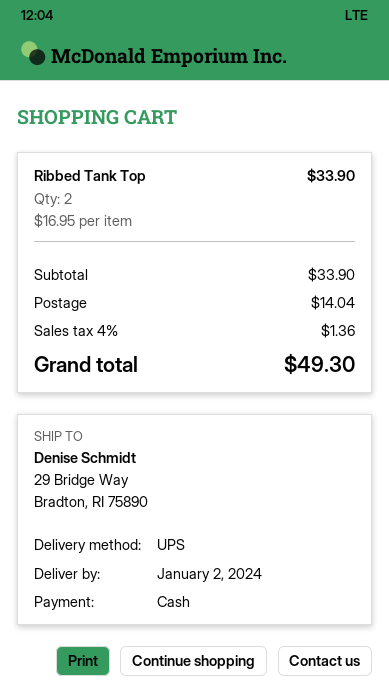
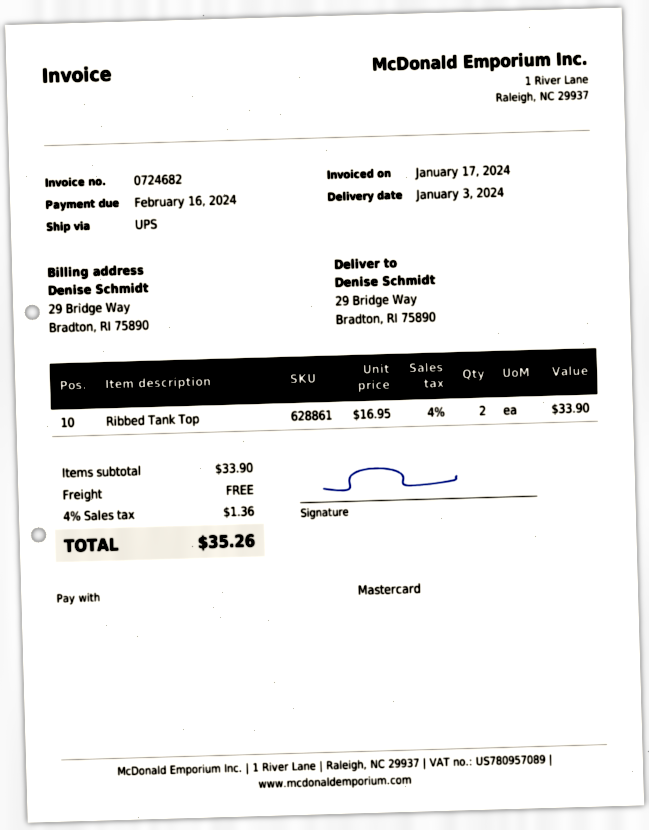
delivery date: 2024-01-02 -> 2024-01-03
payment method: cash -> Mastercard
shipping: 14.04 -> 0.00
total: 49.30 -> 35.26

